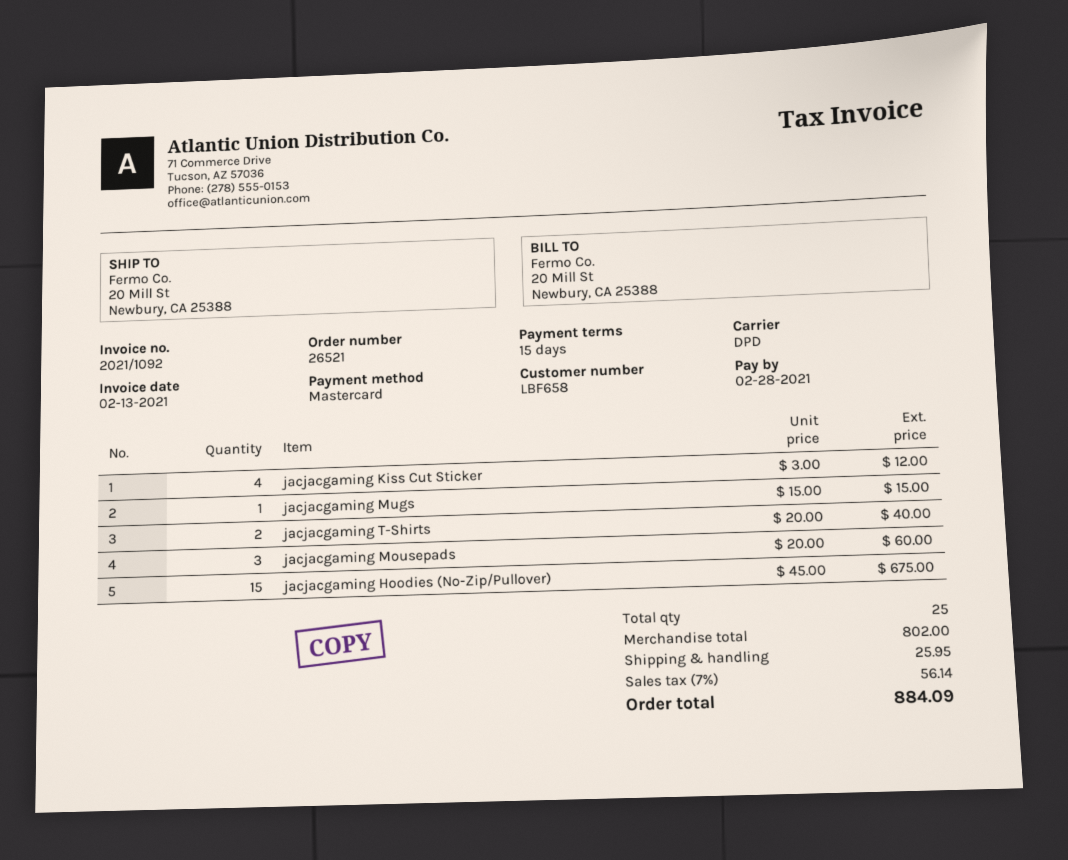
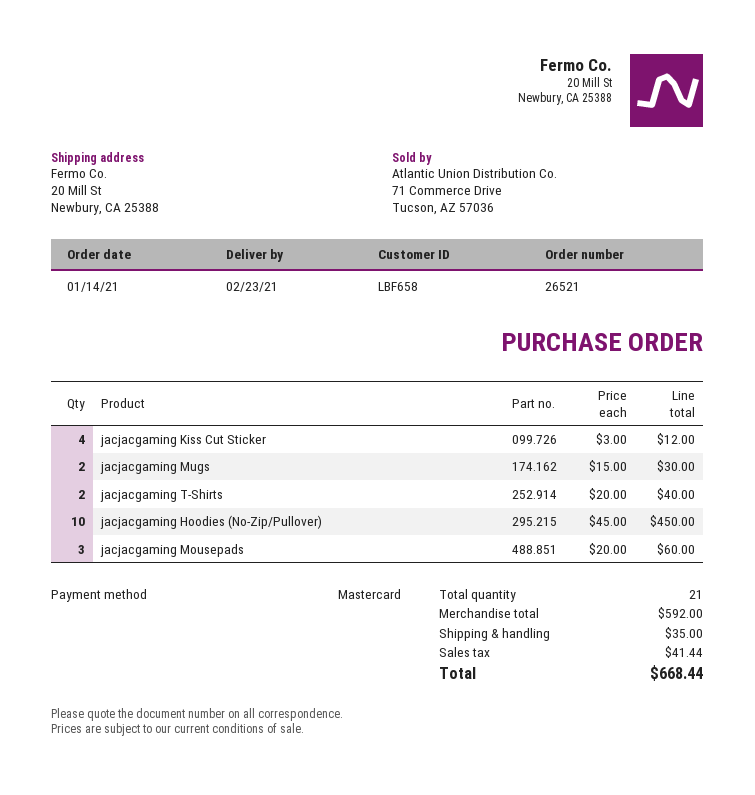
jacjacgaming Mugs: 1 x 15.00 = 15.00 -> 2 x 15.00 = 30.00
jacjacgaming Hoodies (No-Zip/Pullover): 15 x 45.00 = 675.00 -> 10 x 45.00 = 450.00
total quantity: 25 -> 21
subtotal: 802.00 -> 592.00
shipping: 25.95 -> 35.00
tax: 56.14 -> 41.44
total: 884.09 -> 668.44

